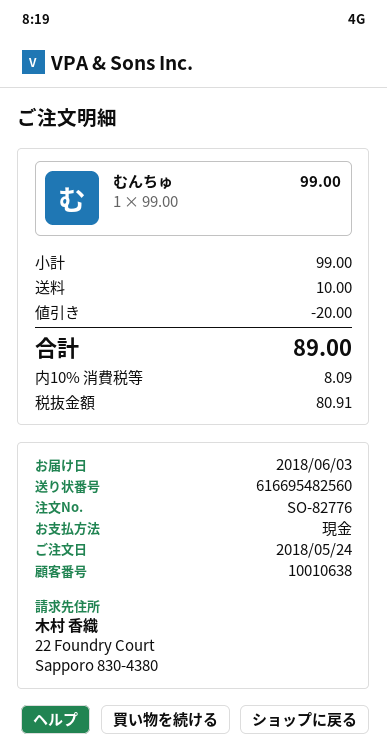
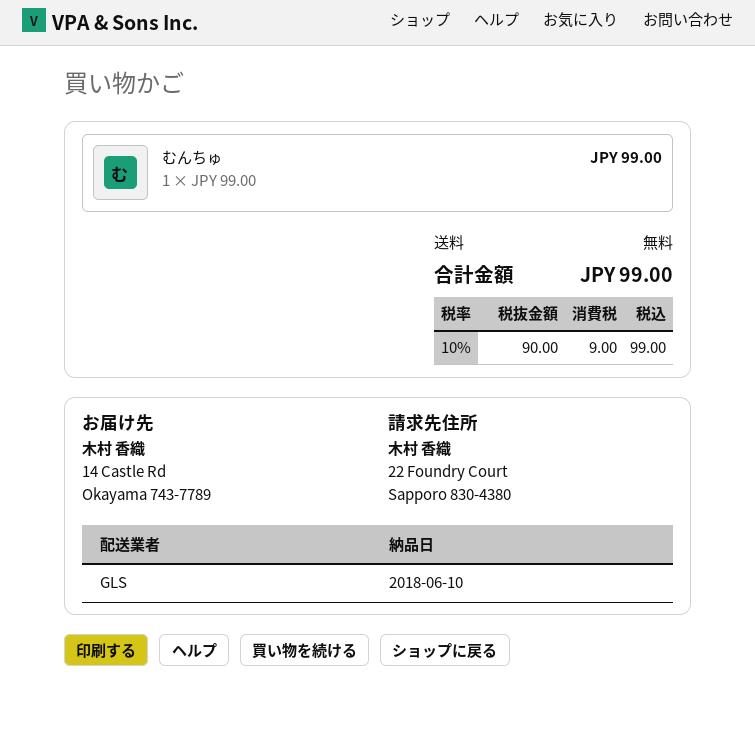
delivery date: 2018-06-03 -> 2018-06-10
discount: 20.00 -> none
shipping: 10.00 -> 0.00
net: 80.91 -> 90.00
tax: 10% = 8.09 -> 10% = 9.00
total: 89.00 -> 99.00

